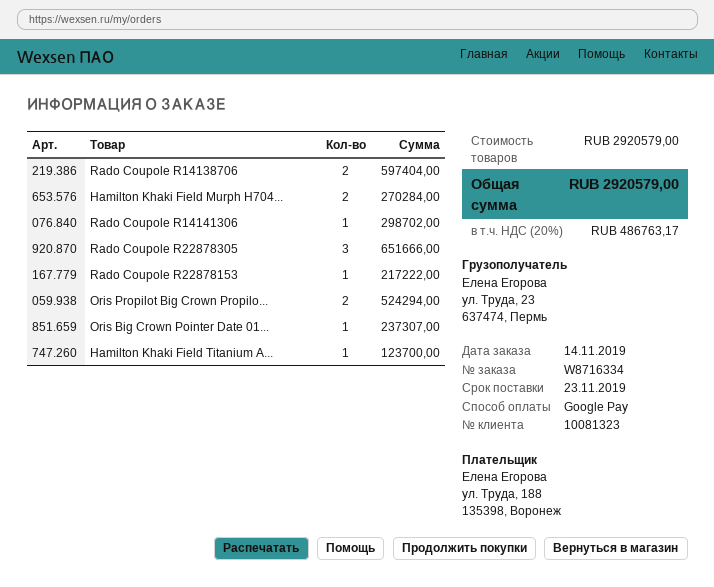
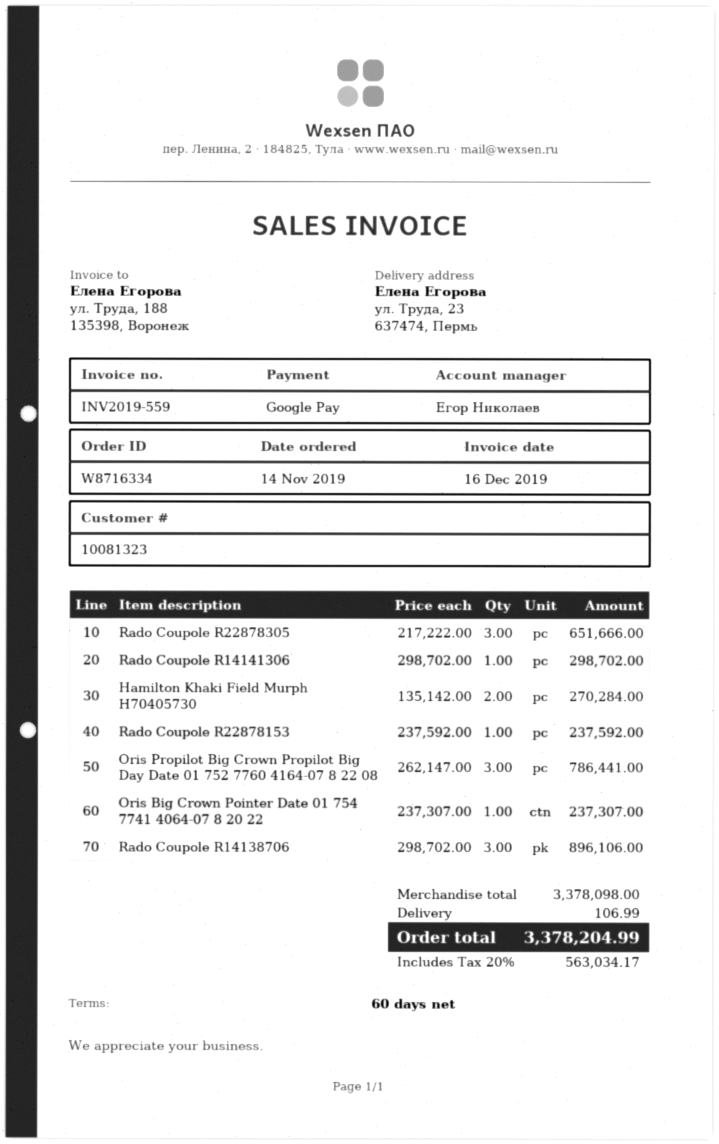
Rado Coupole R14138706: 2 for 597404.00 -> 3 for 896106.00
Rado Coupole R22878153: 1 for 217222.00 -> 1 for 237592.00
Oris Propilot Big Crown Propilo...: 2 for 524294.00 -> 3 for 786441.00
Hamilton Khaki Field Titanium A...: 1 for 123700.00 -> none
subtotal: 2920579.00 -> 3378098.00
shipping: none -> 106.99
tax: 20% = 486763.17 -> 20% = 563034.17
total: 2920579.00 -> 3378204.99

